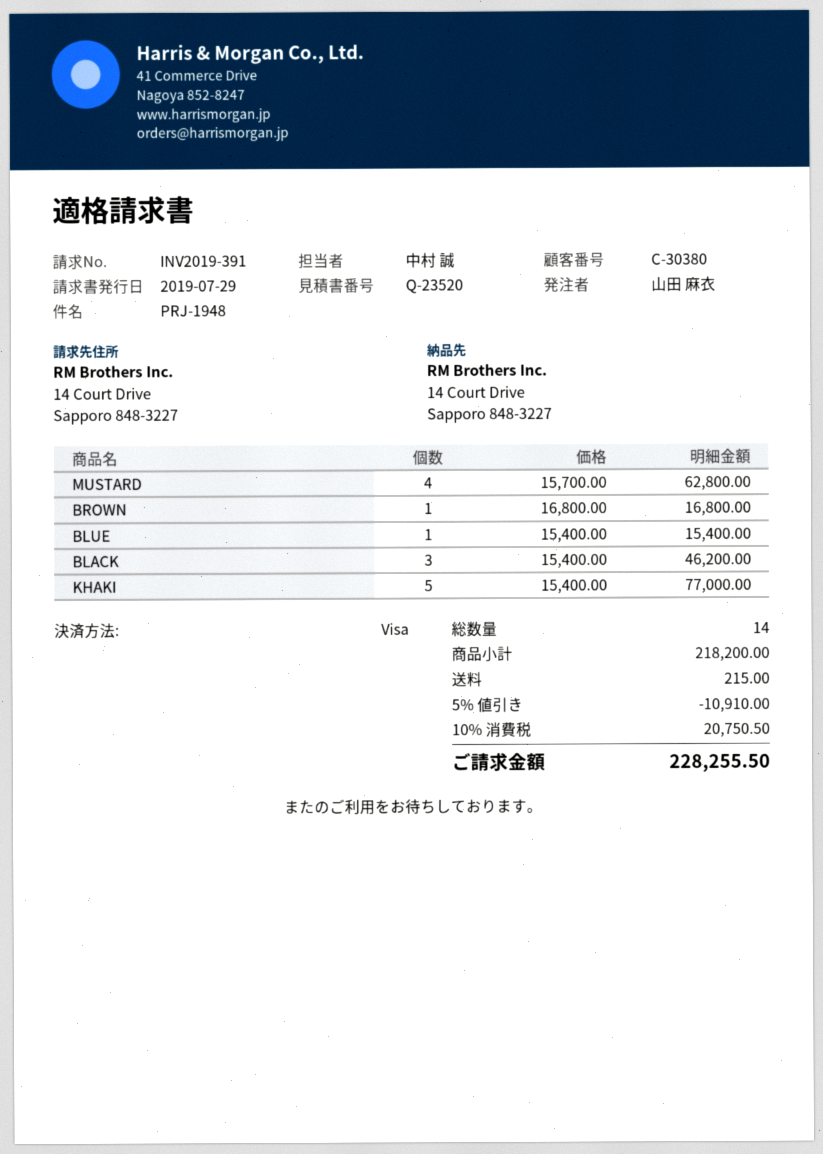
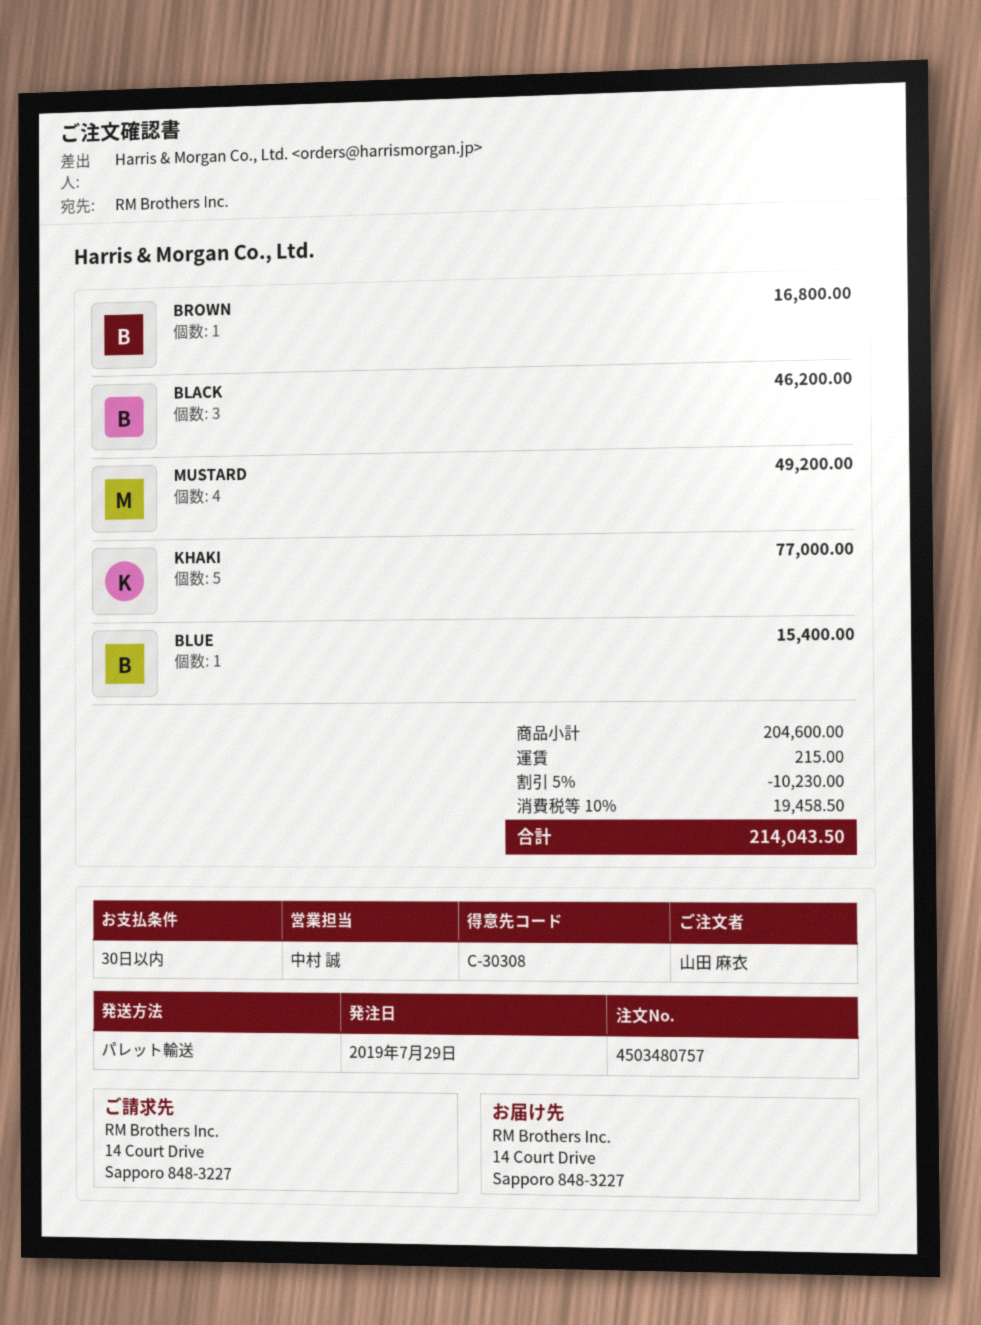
customer number: C-30380 -> C-30308
MUSTARD: 4 for 62800.00 -> 4 for 49200.00
subtotal: 218200.00 -> 204600.00
discount: 5% = 10910.00 -> 5% = 10230.00
tax: 10% = 20750.50 -> 10% = 19458.50
total: 228255.50 -> 214043.50

